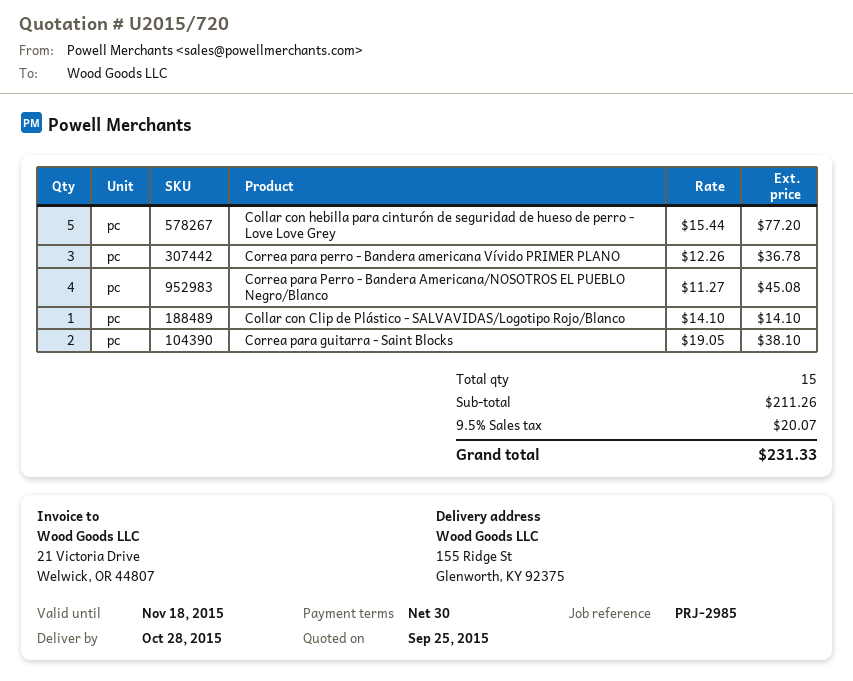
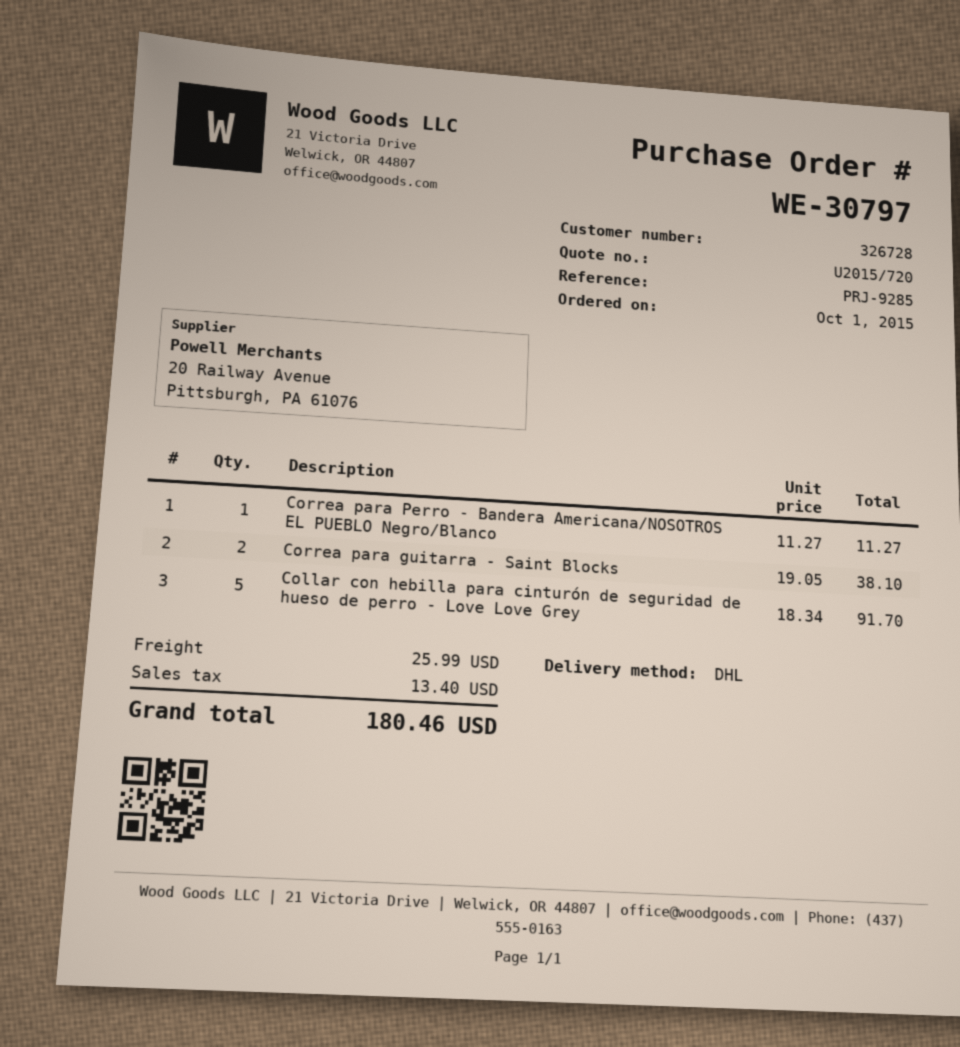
reference: PRJ-2985 -> PRJ-9285
Collar con hebilla para cinturón de seguridad de hueso de perro - Love Love Grey: 5 x 15.44 = 77.20 -> 5 x 18.34 = 91.70
Correa para perro - Bandera americana Vívido PRIMER PLANO: 3 x 12.26 = 36.78 -> none
Correa para Perro - Bandera Americana/NOSOTROS EL PUEBLO Negro/Blanco: 4 x 11.27 = 45.08 -> 1 x 11.27 = 11.27
Collar con Clip de Plástico - SALVAVIDAS/Logotipo Rojo/Blanco: 1 x 14.10 = 14.10 -> none
shipping: none -> 25.99
tax: 20.07 -> 13.40
total: 231.33 -> 180.46

